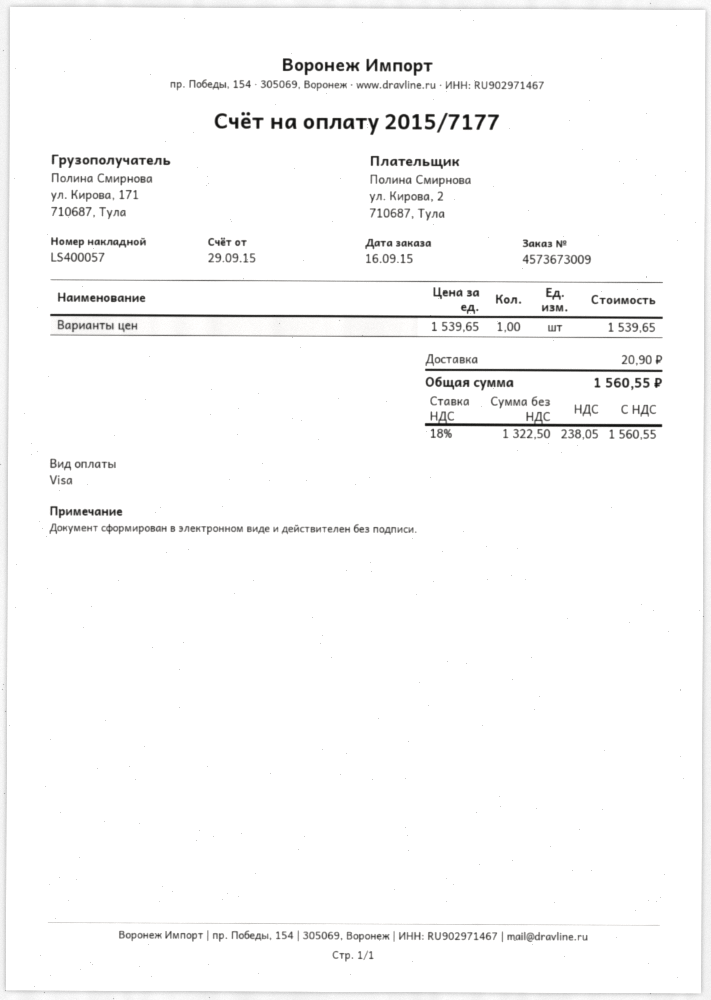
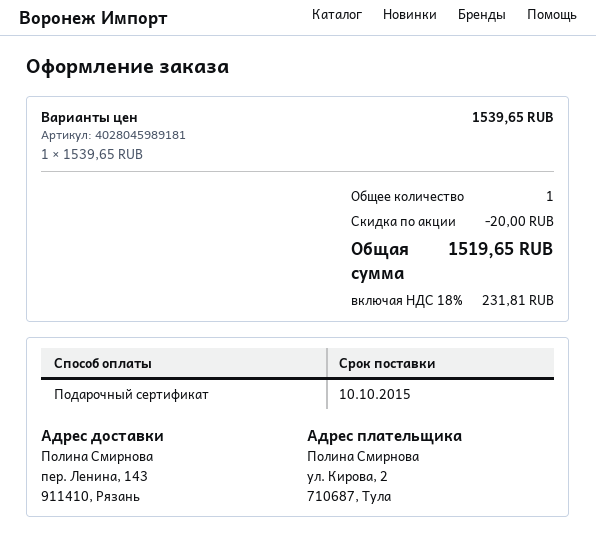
payment method: Visa -> gift card
ship to: ул. Кирова, 171, 710687, Тула -> пер. Ленина, 143, 911410, Рязань
discount: none -> 20.00
shipping: 20.90 -> none
tax: 18% = 238.05 -> 18% = 231.81
total: 1560.55 -> 1519.65

